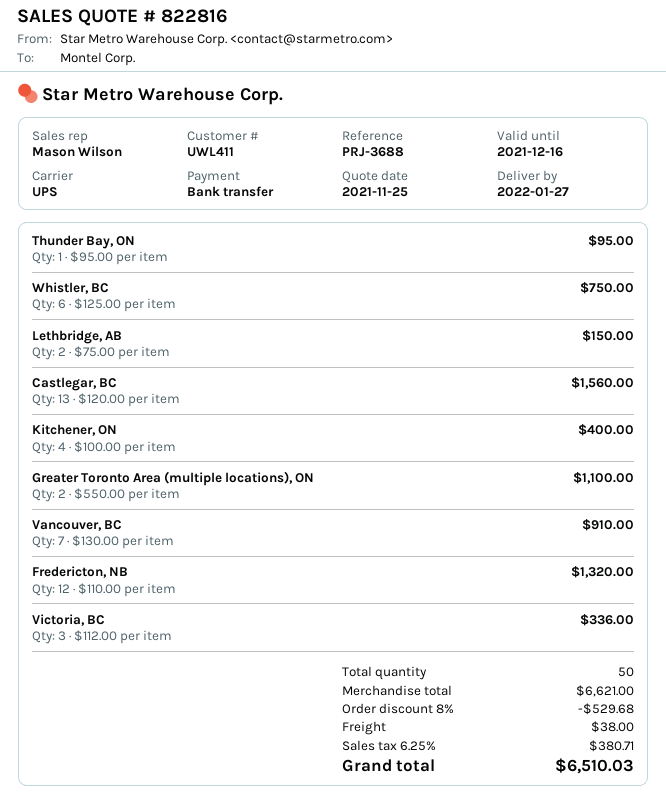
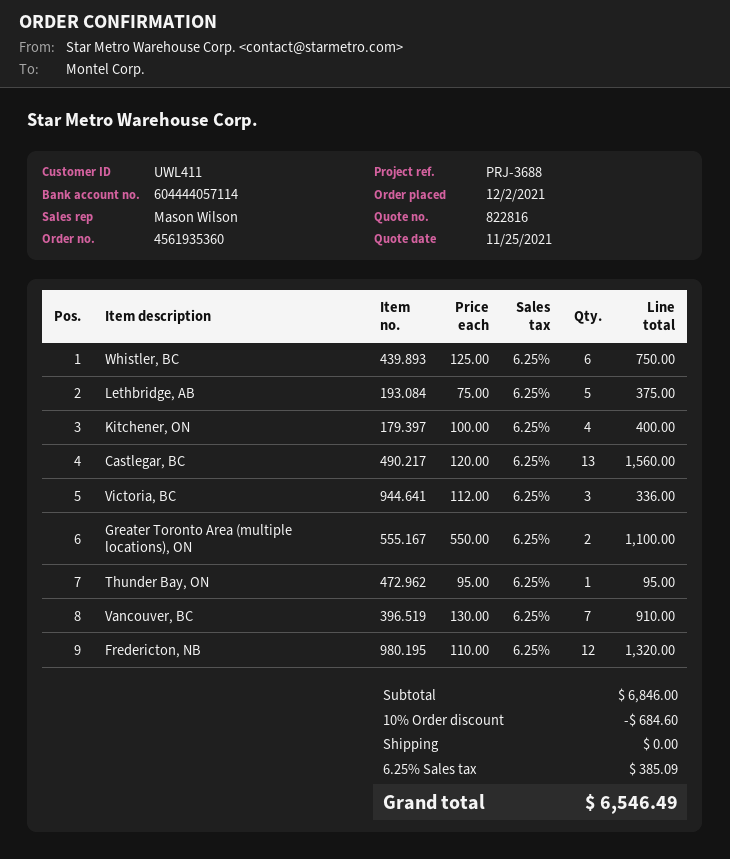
Lethbridge, AB: 2 x 75.00 = 150.00 -> 5 x 75.00 = 375.00
subtotal: 6621.00 -> 6846.00
discount: 8% = 529.68 -> 10% = 684.60
shipping: 38.00 -> 0.00
tax: 6.25% = 380.71 -> 6.25% = 385.09
total: 6510.03 -> 6546.49

